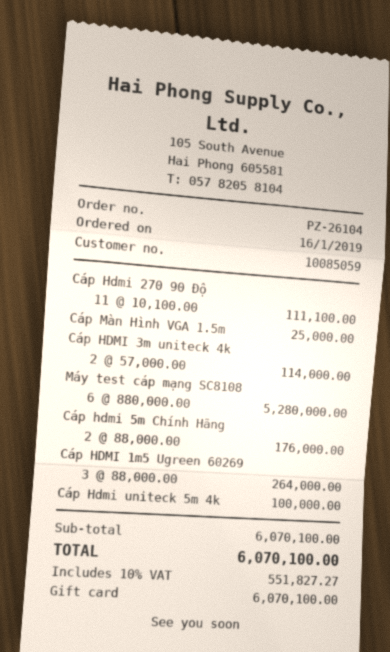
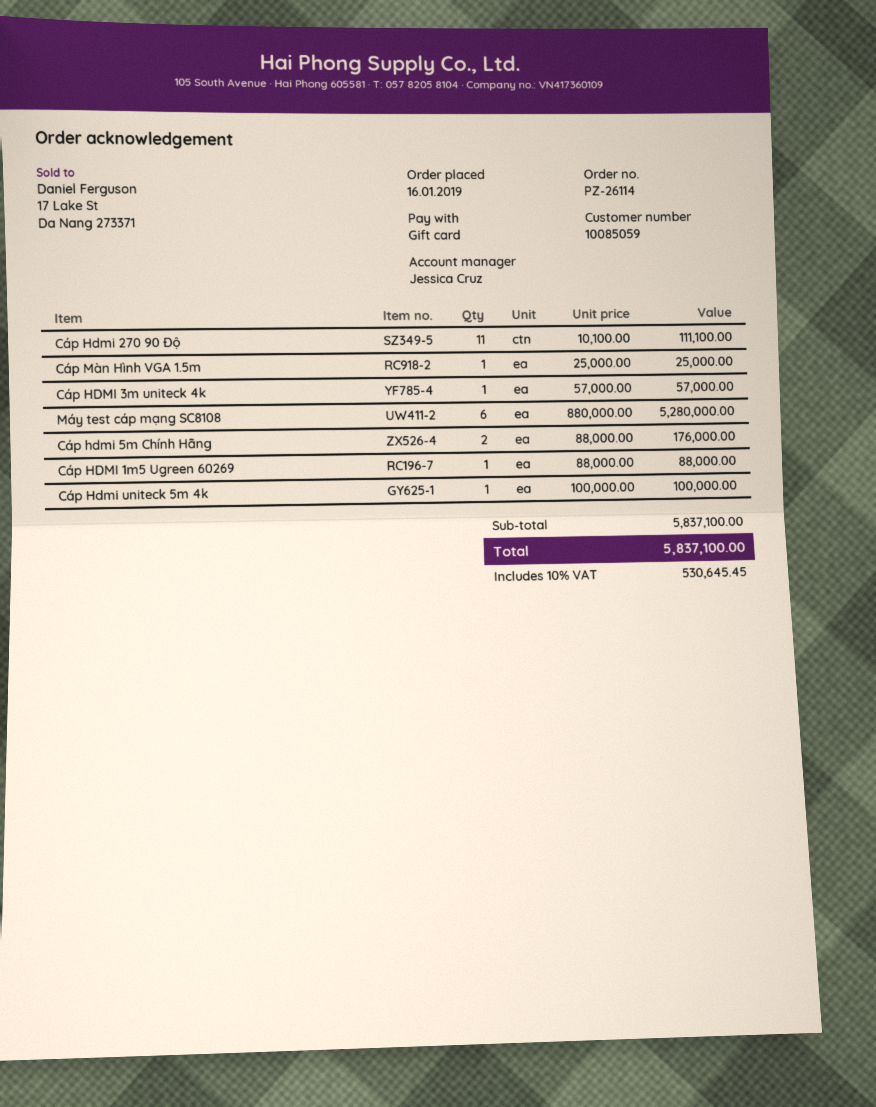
order number: PZ-26104 -> PZ-26114
Cáp HDMI 3m uniteck 4k: 2 x 57000.00 = 114000.00 -> 1 x 57000.00 = 57000.00
Cáp HDMI 1m5 Ugreen 60269: 3 x 88000.00 = 264000.00 -> 1 x 88000.00 = 88000.00
subtotal: 6070100.00 -> 5837100.00
tax: 10% = 551827.27 -> 10% = 530645.45
total: 6070100.00 -> 5837100.00

